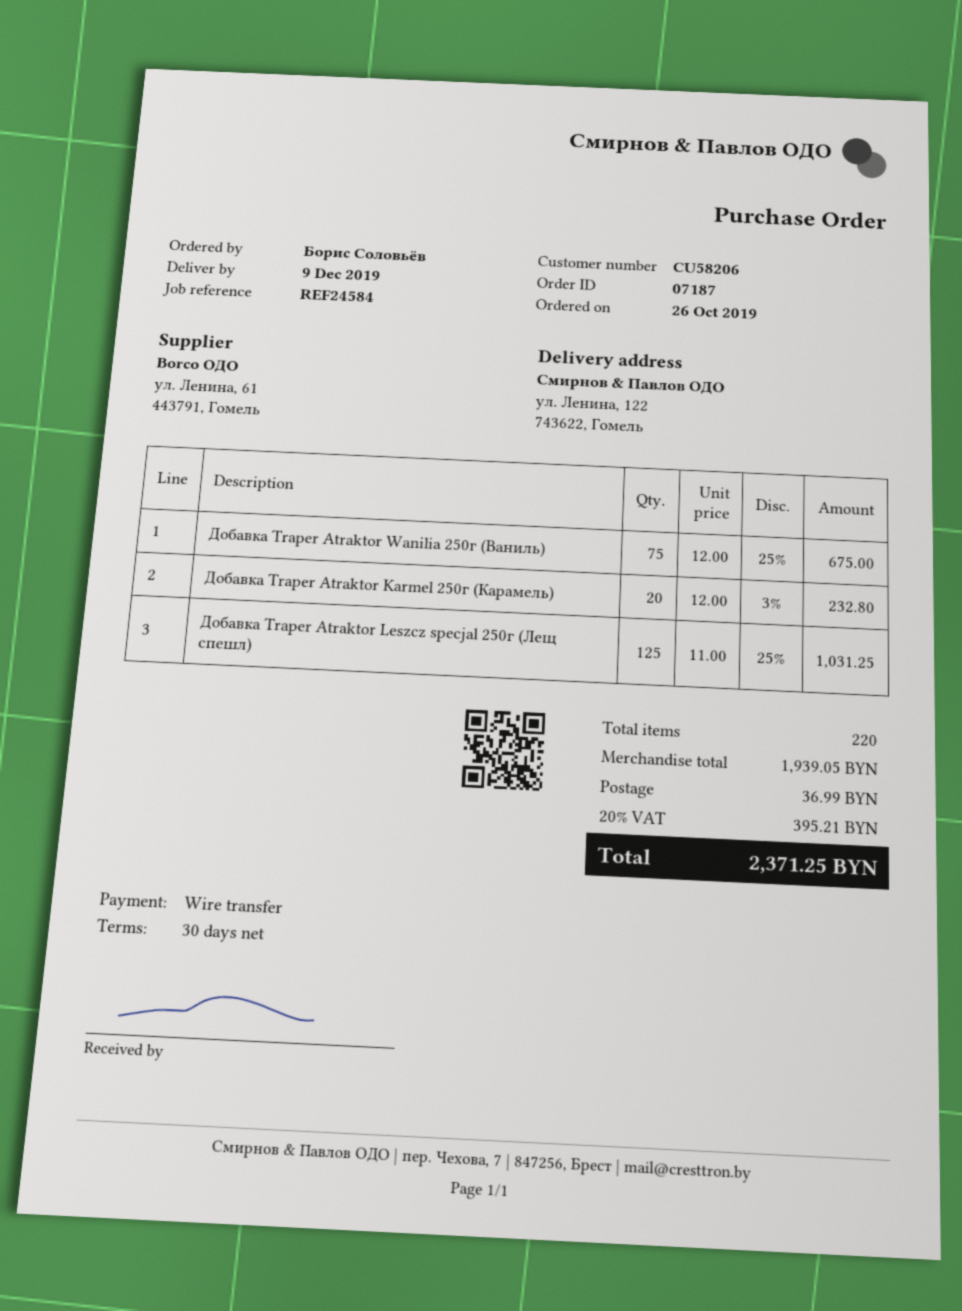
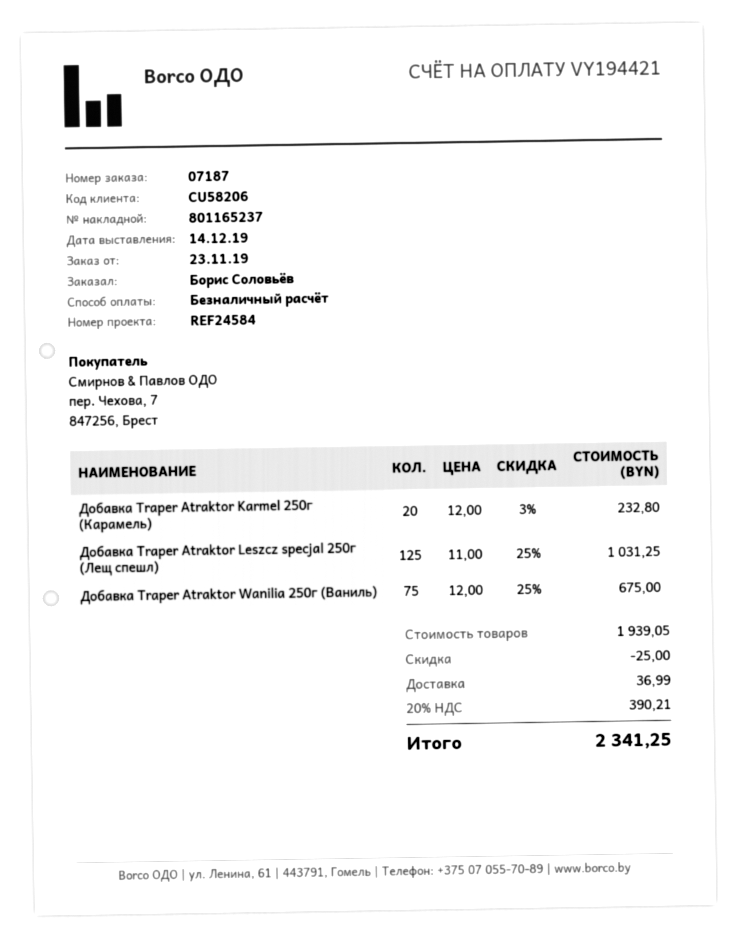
order date: 2019-10-26 -> 2019-11-23
discount: none -> 25.00
tax: 20% = 395.21 -> 20% = 390.21
total: 2371.25 -> 2341.25

